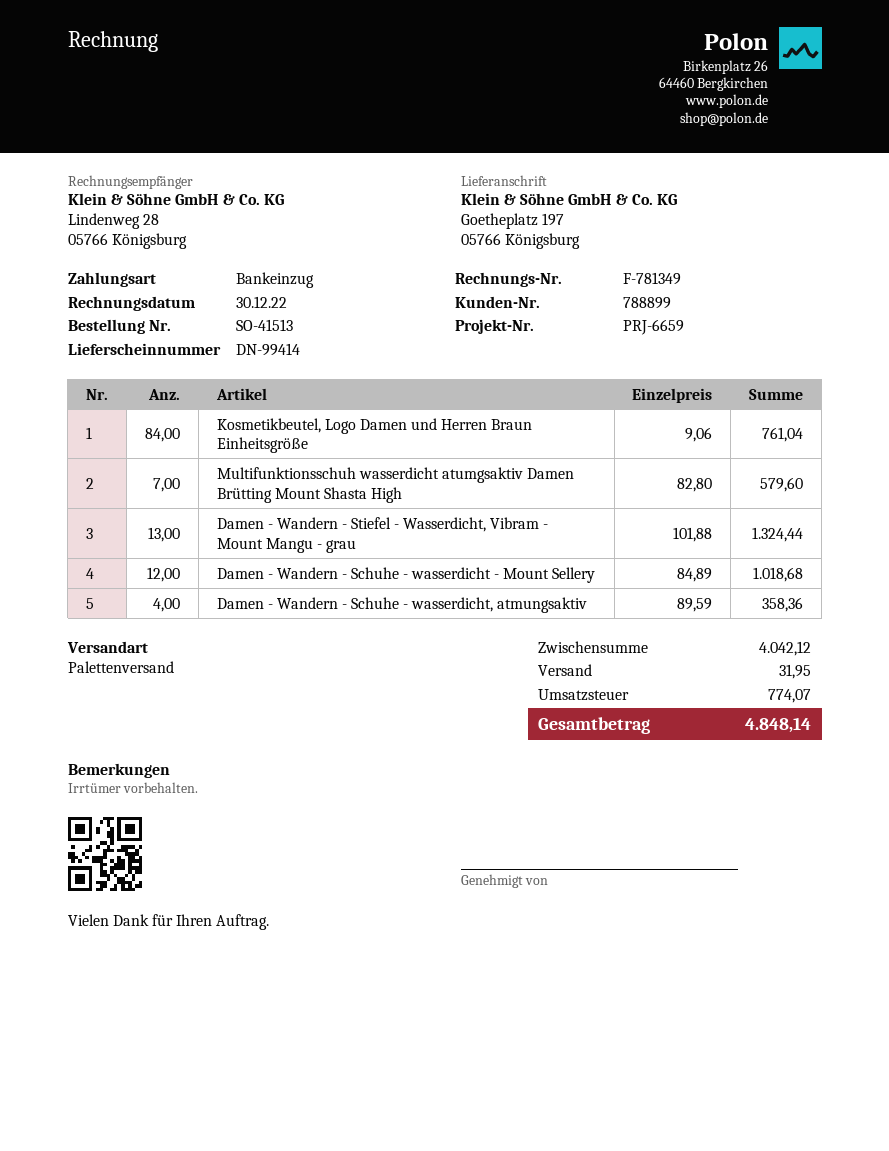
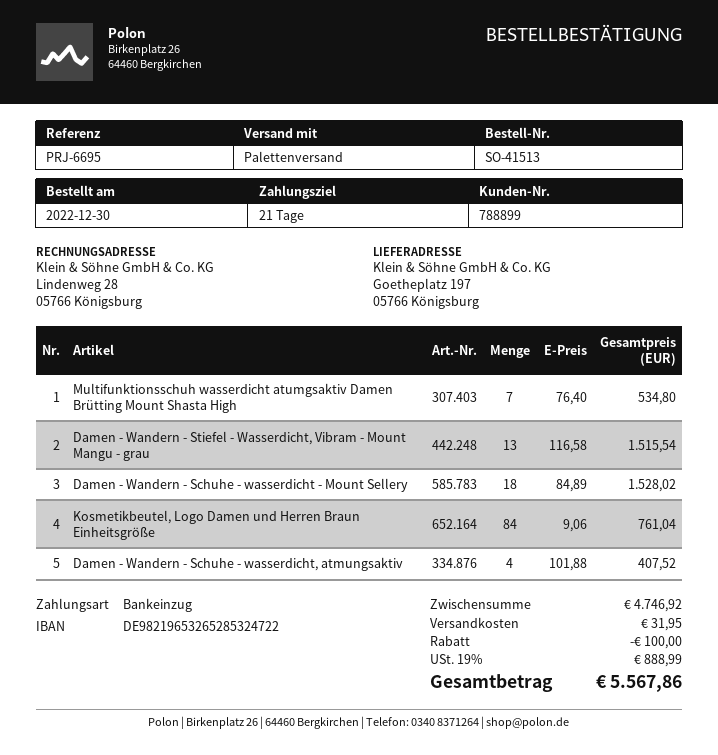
reference: PRJ-6659 -> PRJ-6695
Multifunktionsschuh wasserdicht atumgsaktiv Damen Brütting Mount Shasta High: 7 x 82.80 = 579.60 -> 7 x 76.40 = 534.80
Damen - Wandern - Stiefel - Wasserdicht, Vibram - Mount Mangu - grau: 13 x 101.88 = 1324.44 -> 13 x 116.58 = 1515.54
Damen - Wandern - Schuhe - wasserdicht - Mount Sellery: 12 x 84.89 = 1018.68 -> 18 x 84.89 = 1528.02
Damen - Wandern - Schuhe - wasserdicht, atmungsaktiv: 4 x 89.59 = 358.36 -> 4 x 101.88 = 407.52
subtotal: 4042.12 -> 4746.92
discount: none -> 100.00
tax: 774.07 -> 888.99
total: 4848.14 -> 5567.86

